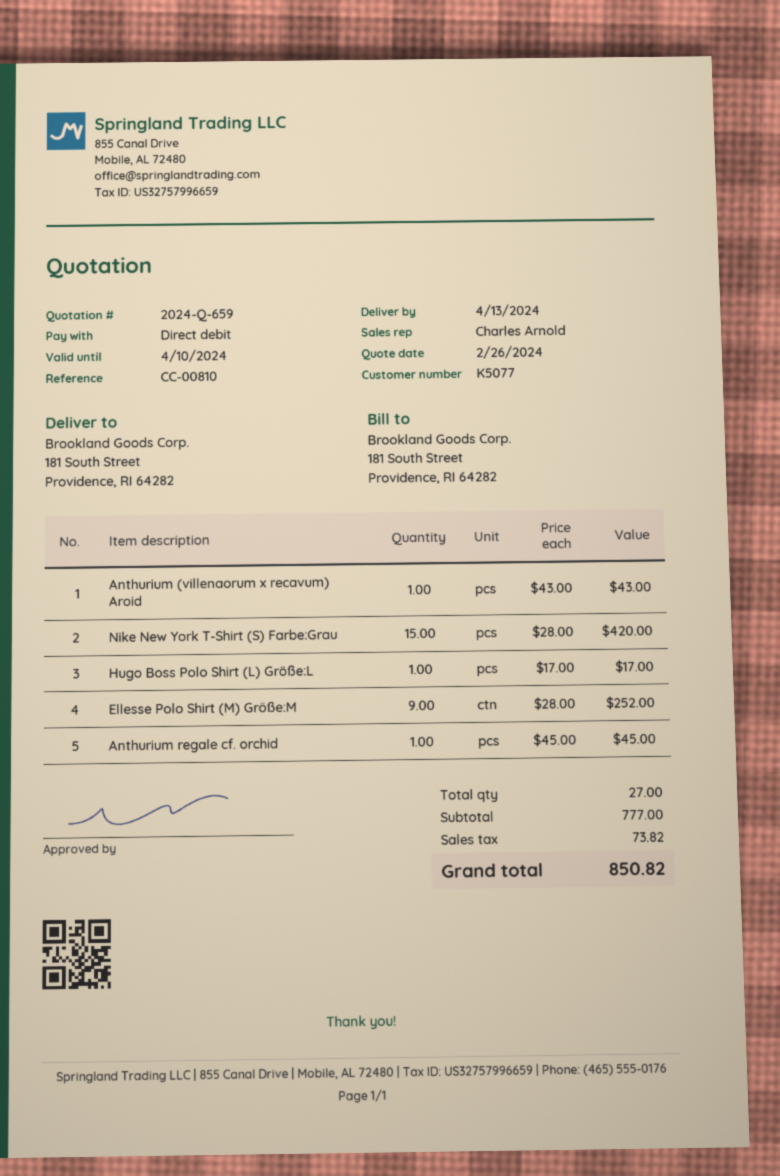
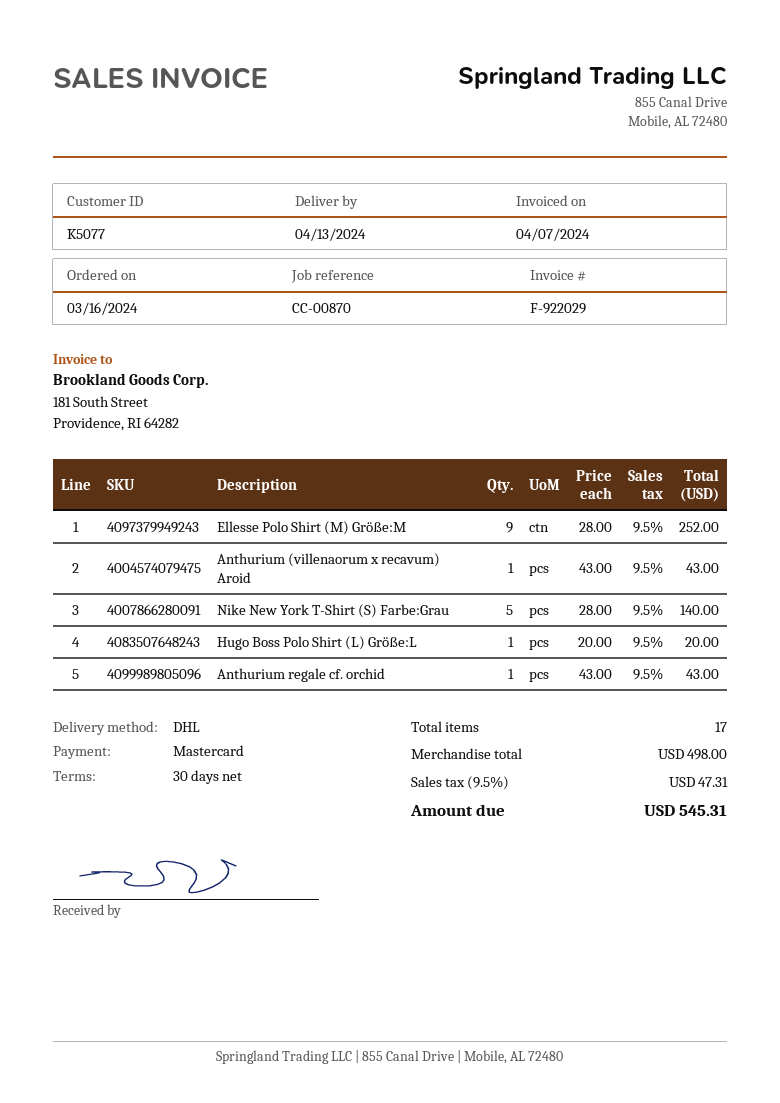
reference: CC-00810 -> CC-00870
payment method: direct debit -> Mastercard
Nike New York T-Shirt (S) Farbe:Grau: 15 x 28.00 = 420.00 -> 5 x 28.00 = 140.00
Hugo Boss Polo Shirt (L) Größe:L: 1 x 17.00 = 17.00 -> 1 x 20.00 = 20.00
Anthurium regale cf. orchid: 1 x 45.00 = 45.00 -> 1 x 43.00 = 43.00
total quantity: 27 -> 17
subtotal: 777.00 -> 498.00
tax: 73.82 -> 47.31
total: 850.82 -> 545.31

